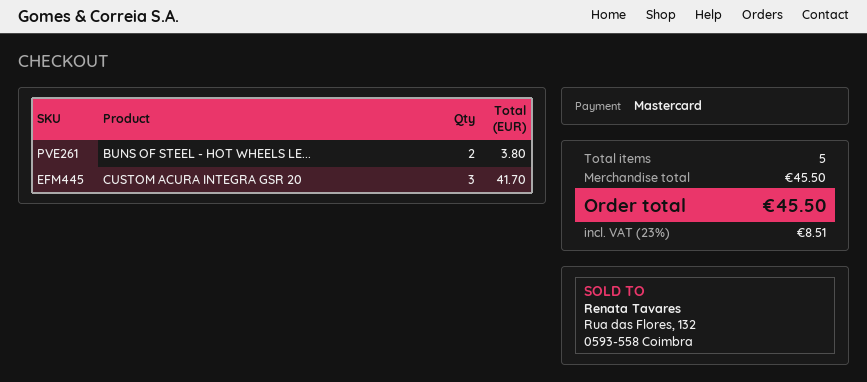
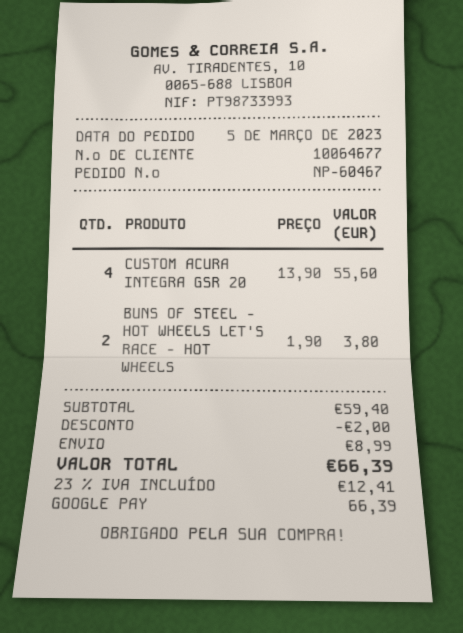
payment method: Mastercard -> Google Pay
CUSTOM ACURA INTEGRA GSR 20: 3 for 41.70 -> 4 for 55.60
subtotal: 45.50 -> 59.40
discount: none -> 2.00
shipping: none -> 8.99
tax: 23% = 8.51 -> 23% = 12.41
total: 45.50 -> 66.39

